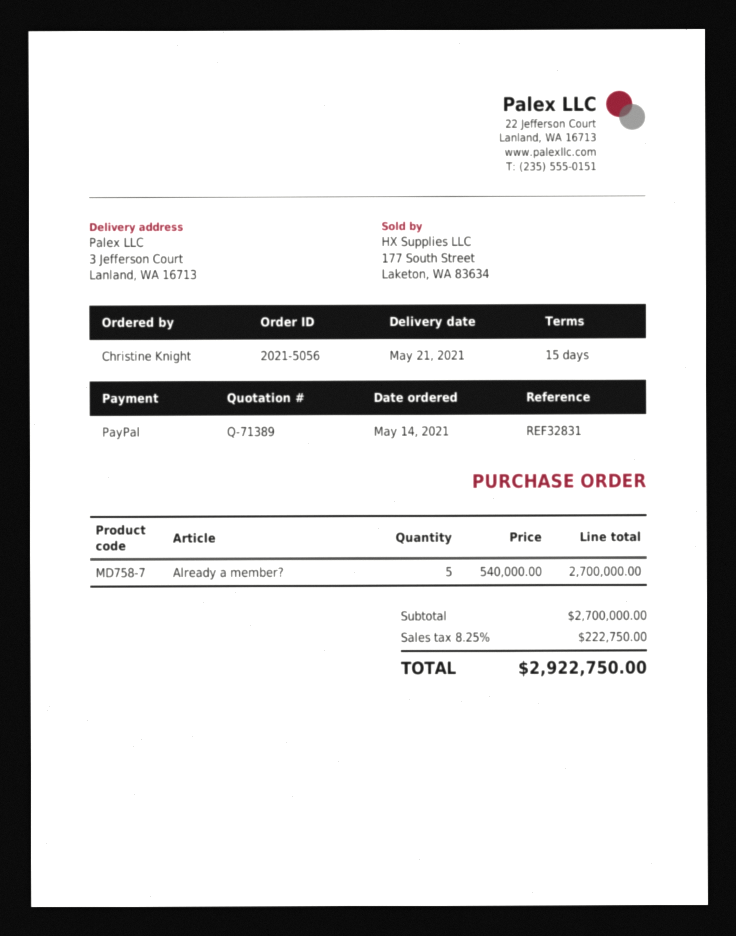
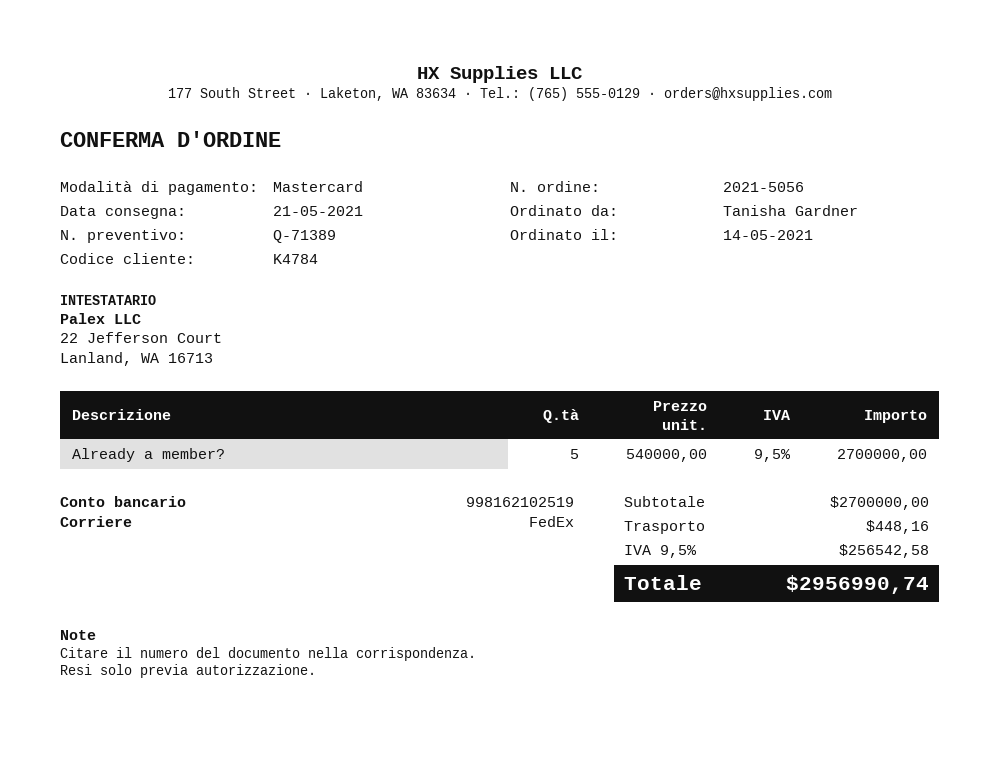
ordered by: Christine Knight -> Tanisha Gardner
payment method: PayPal -> Mastercard
shipping: none -> 448.16
tax: 8.25% = 222750.00 -> 9.5% = 256542.58
total: 2922750.00 -> 2956990.74

